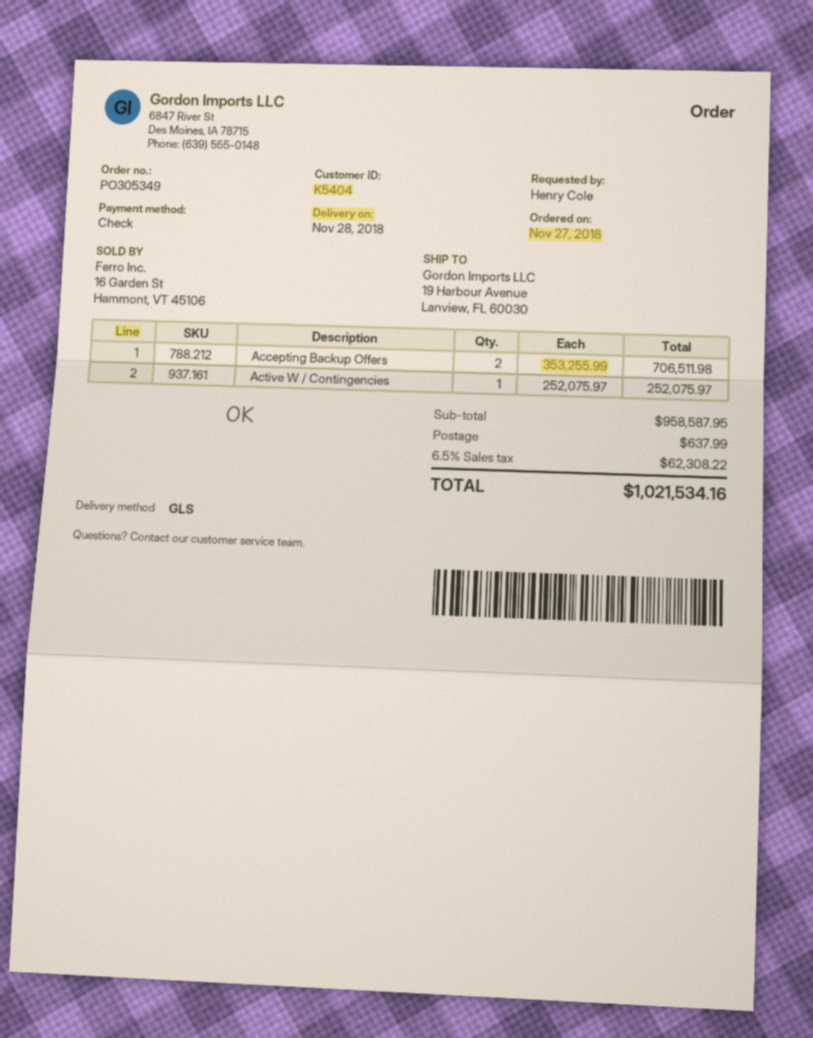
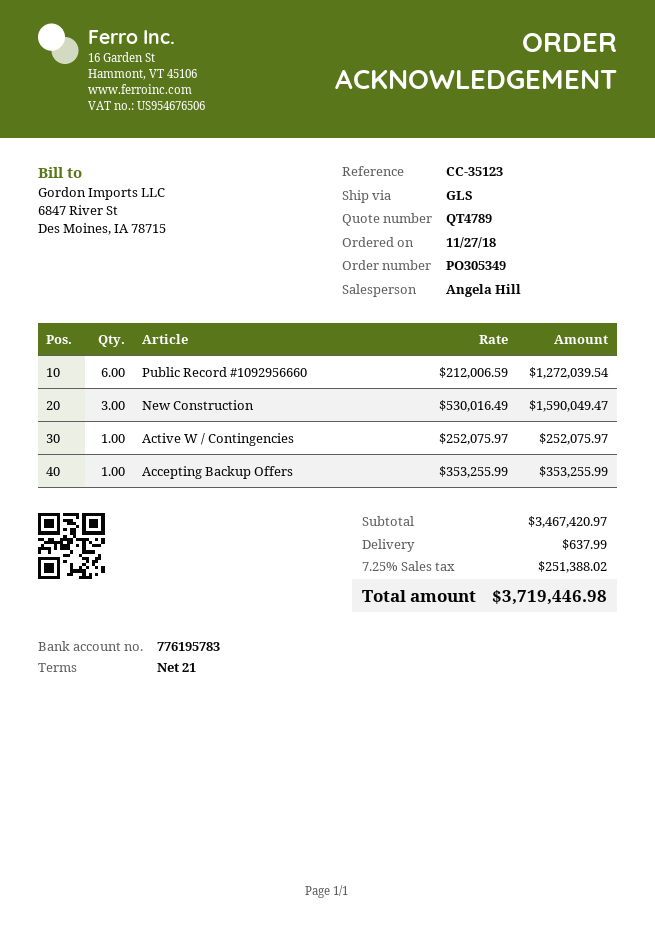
Accepting Backup Offers: 2 x 353255.99 = 706511.98 -> 1 x 353255.99 = 353255.99
Public Record #1092956660: none -> 6 x 212006.59 = 1272039.54
New Construction: none -> 3 x 530016.49 = 1590049.47
subtotal: 958587.95 -> 3467420.97
tax: 6.5% = 62308.22 -> 7.25% = 251388.02
total: 1021534.16 -> 3719446.98

